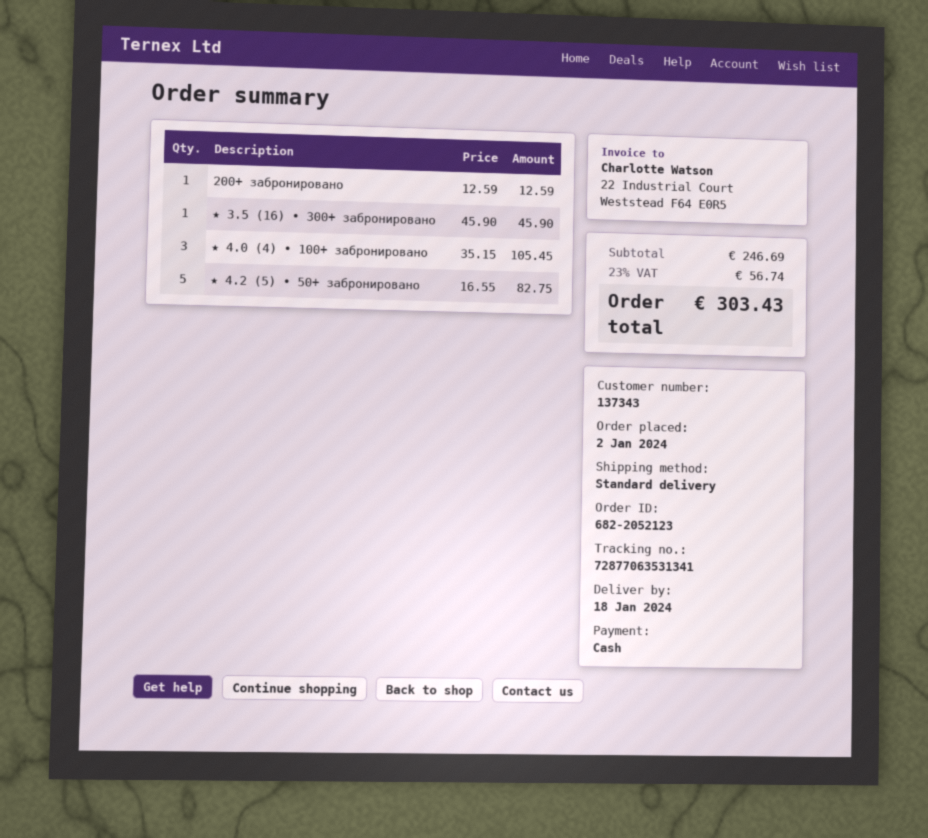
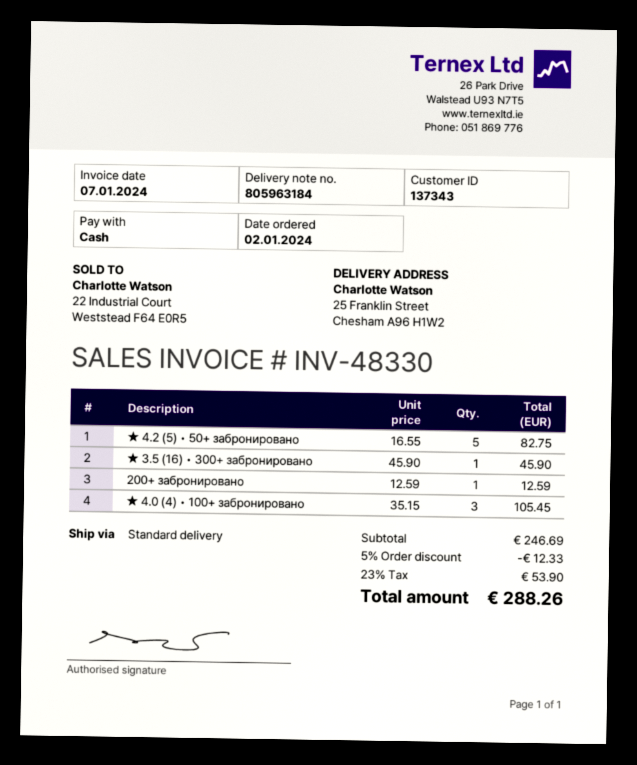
discount: none -> 5% = 12.33
tax: 23% = 56.74 -> 23% = 53.90
total: 303.43 -> 288.26

